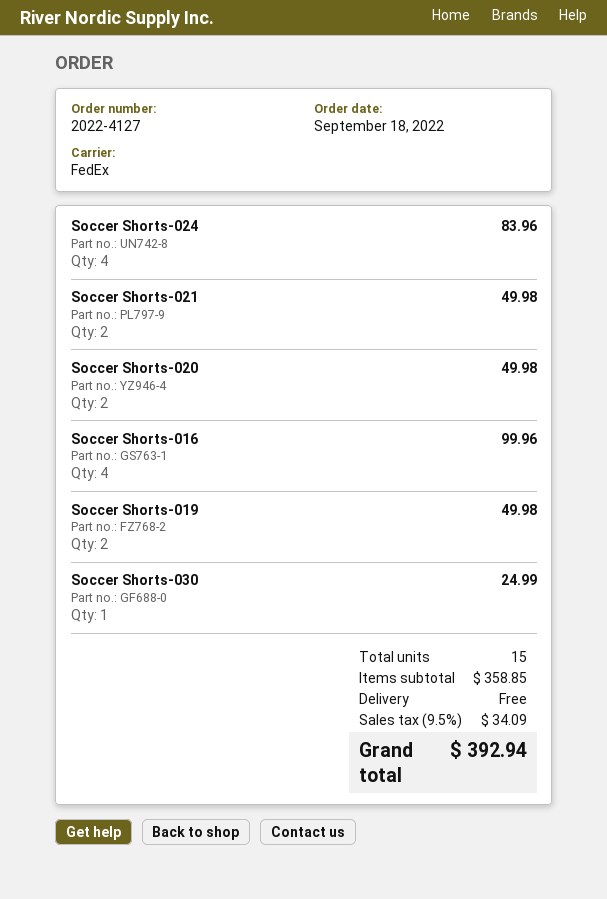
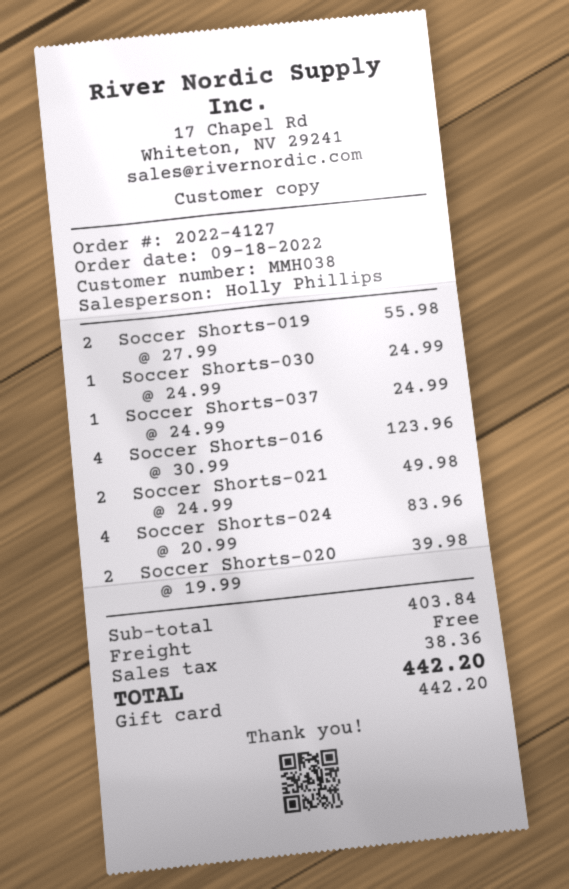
Soccer Shorts-020: 2 for 49.98 -> 2 for 39.98
Soccer Shorts-016: 4 for 99.96 -> 4 for 123.96
Soccer Shorts-019: 2 for 49.98 -> 2 for 55.98
Soccer Shorts-037: none -> 1 for 24.99
subtotal: 358.85 -> 403.84
tax: 34.09 -> 38.36
total: 392.94 -> 442.20

